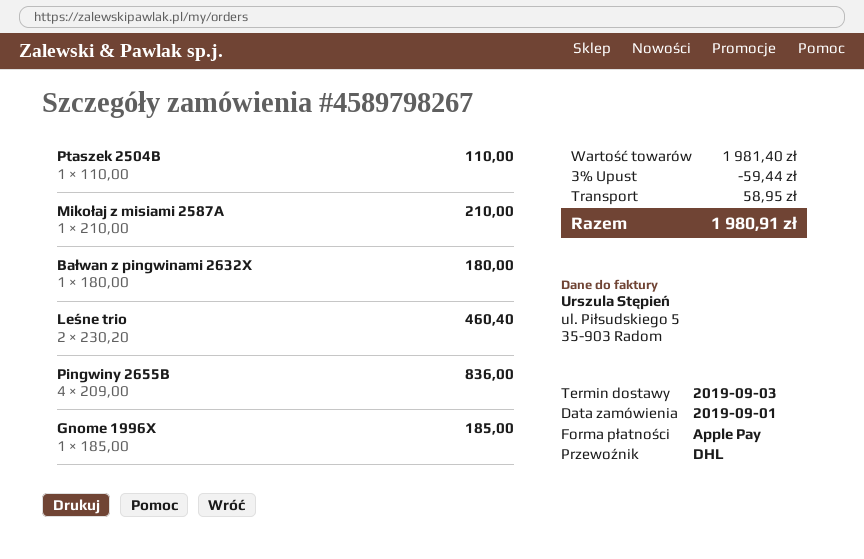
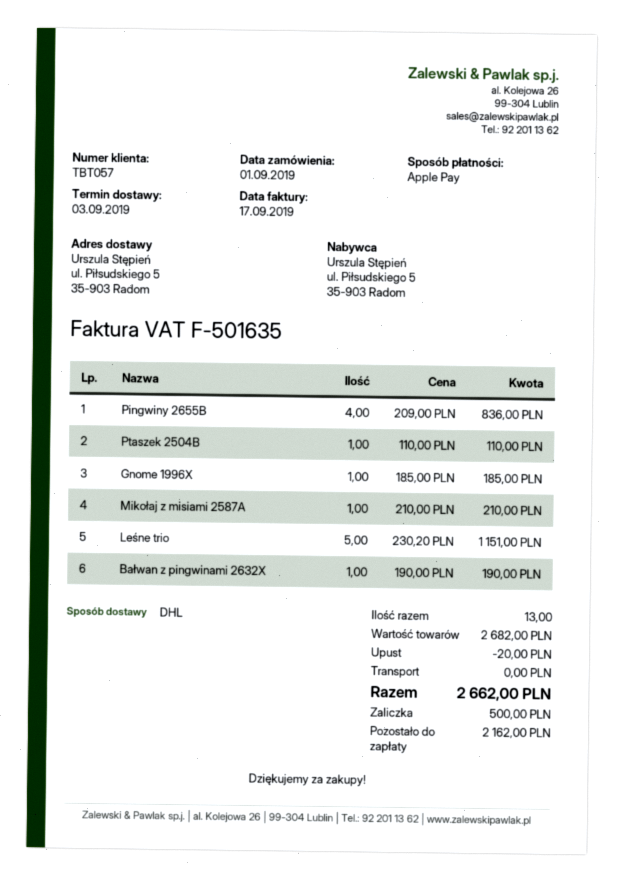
Bałwan z pingwinami 2632X: 1 x 180.00 = 180.00 -> 1 x 190.00 = 190.00
Leśne trio: 2 x 230.20 = 460.40 -> 5 x 230.20 = 1151.00
subtotal: 1981.40 -> 2682.00
discount: 59.44 -> 20.00
shipping: 58.95 -> 0.00
total: 1980.91 -> 2662.00

